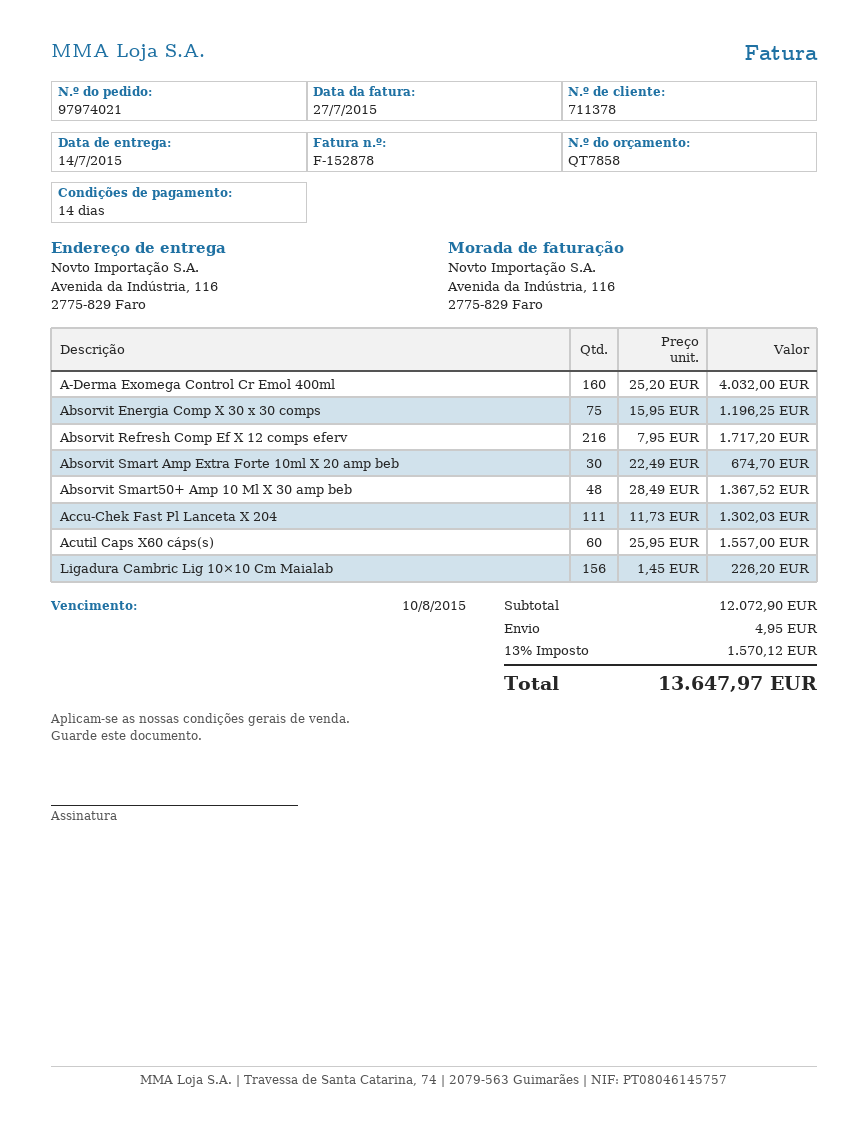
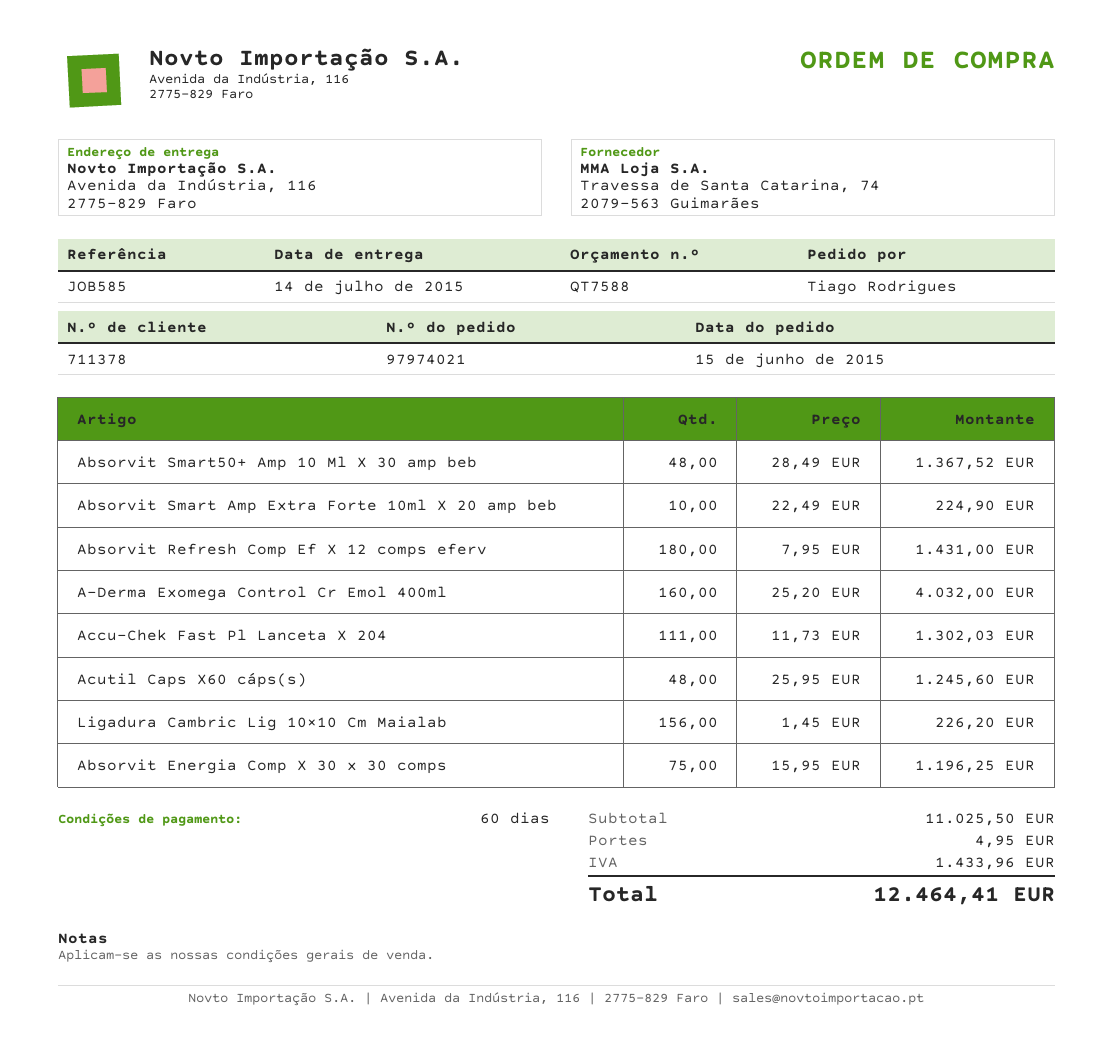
quote number: QT7858 -> QT7588
payment terms: 14 days -> 60 days
Absorvit Refresh Comp Ef X 12 comps eferv: 216 x 7.95 = 1717.20 -> 180 x 7.95 = 1431.00
Absorvit Smart Amp Extra Forte 10ml X 20 amp beb: 30 x 22.49 = 674.70 -> 10 x 22.49 = 224.90
Acutil Caps X60 cáps(s): 60 x 25.95 = 1557.00 -> 48 x 25.95 = 1245.60
subtotal: 12072.90 -> 11025.50
tax: 1570.12 -> 1433.96
total: 13647.97 -> 12464.41

